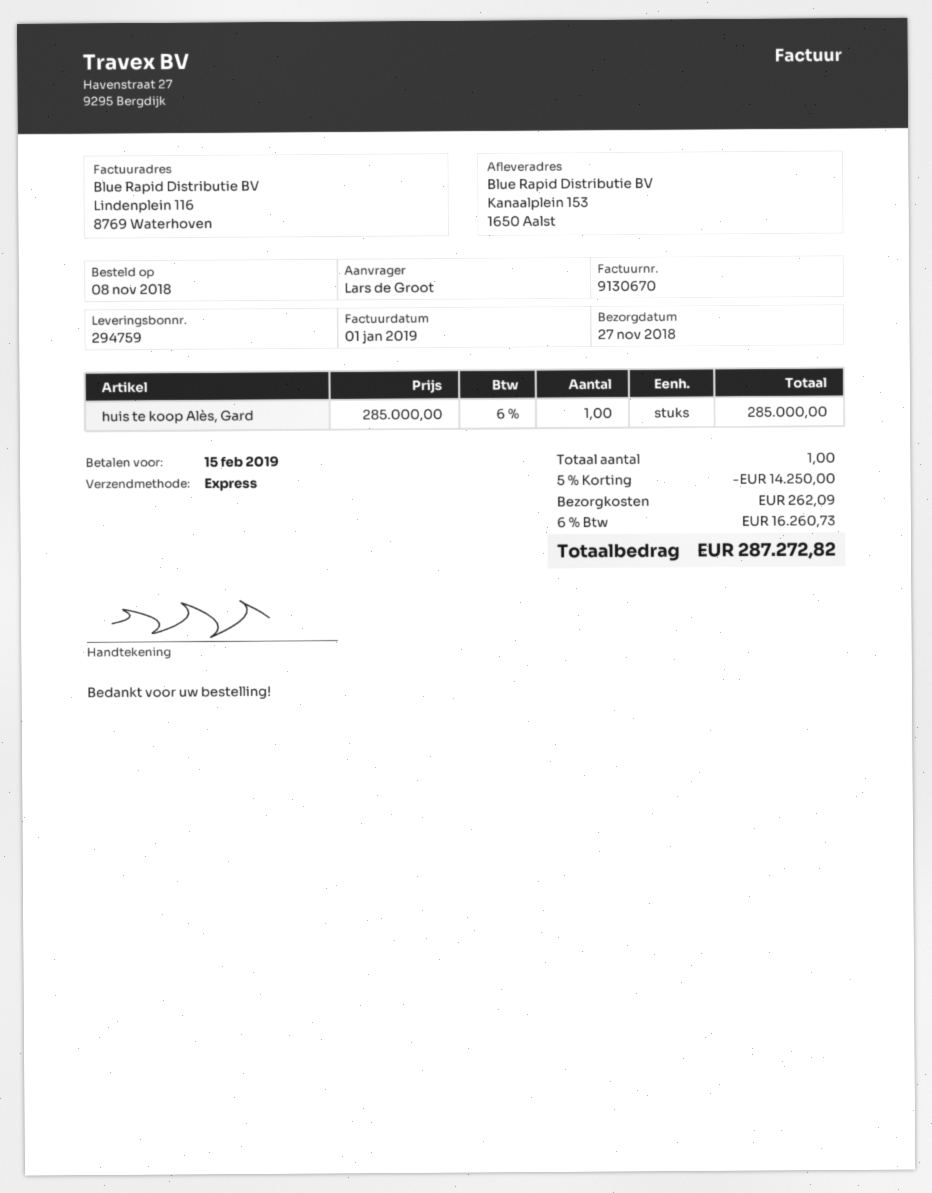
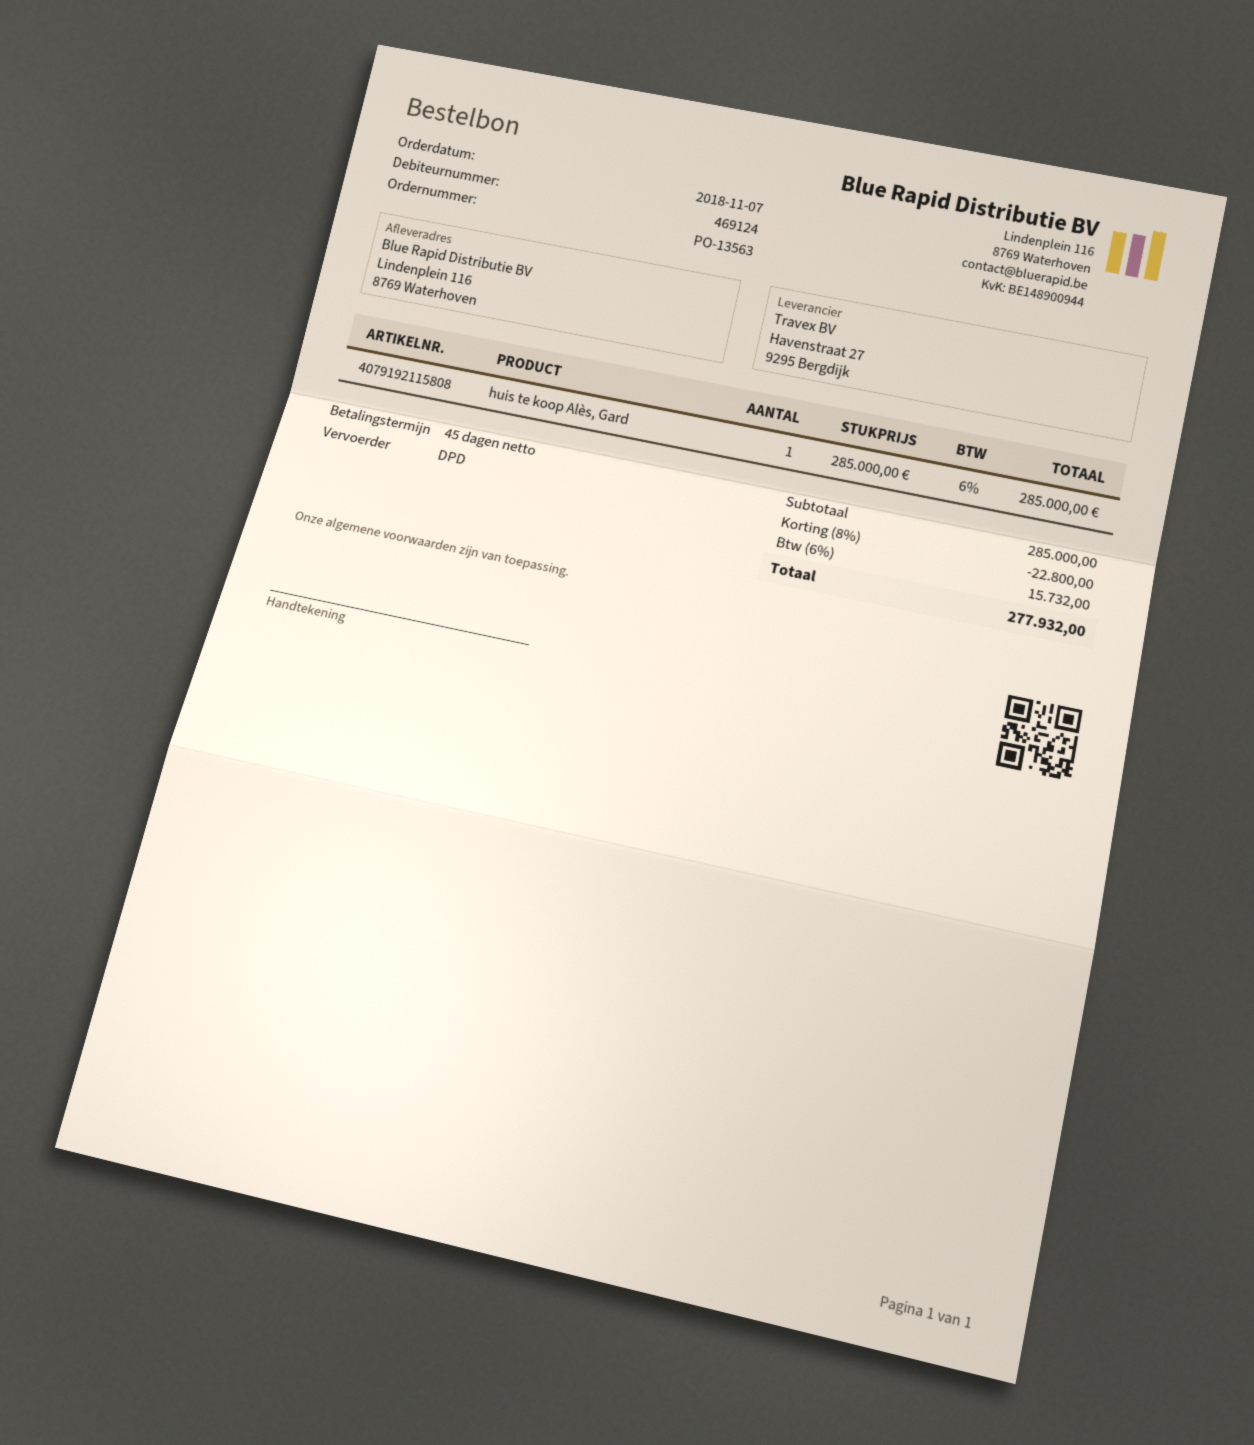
order date: 2018-11-08 -> 2018-11-07
shipping method: express -> DPD
ship to: Kanaalplein 153, 1650 Aalst -> Lindenplein 116, 8769 Waterhoven
discount: 5% = 14250.00 -> 8% = 22800.00
shipping: 262.09 -> none
tax: 6% = 16260.73 -> 6% = 15732.00
total: 287272.82 -> 277932.00

